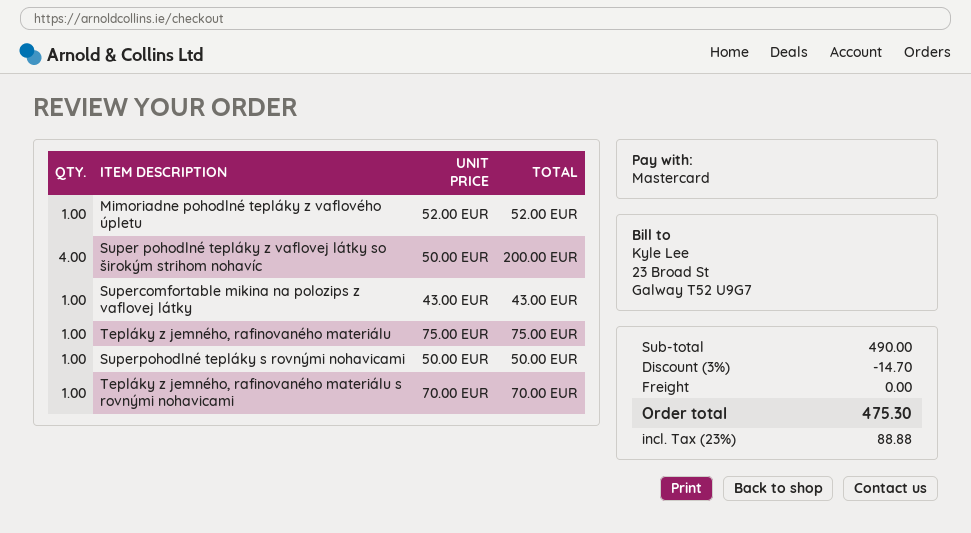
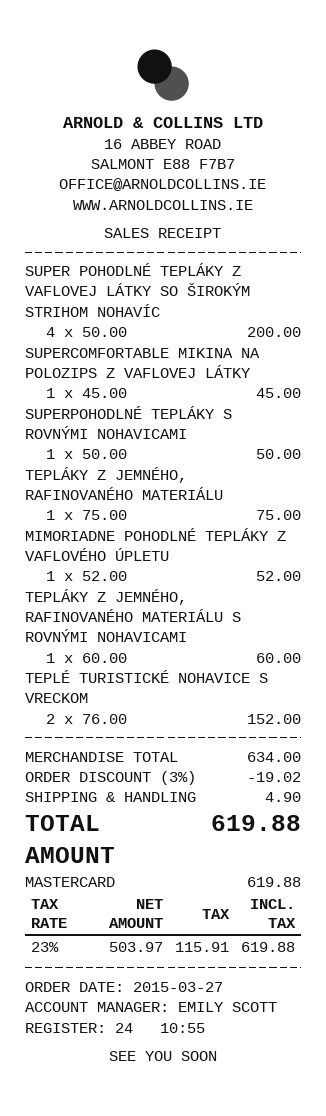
Supercomfortable mikina na polozips z vaflovej látky: 1 x 43.00 = 43.00 -> 1 x 45.00 = 45.00
Tepláky z jemného, rafinovaného materiálu s rovnými nohavicami: 1 x 70.00 = 70.00 -> 1 x 60.00 = 60.00
TEPLÉ TURISTICKÉ NOHAVICE S VRECKOM: none -> 2 x 76.00 = 152.00
subtotal: 490.00 -> 634.00
discount: 3% = 14.70 -> 3% = 19.02
shipping: 0.00 -> 4.90
tax: 23% = 88.88 -> 23% = 115.91
total: 475.30 -> 619.88

